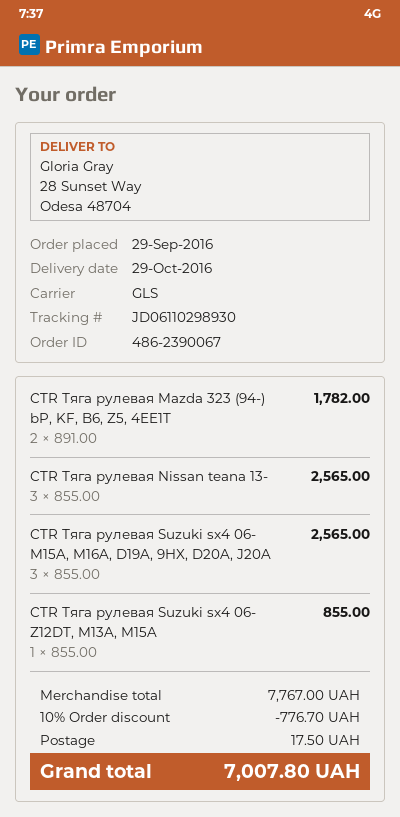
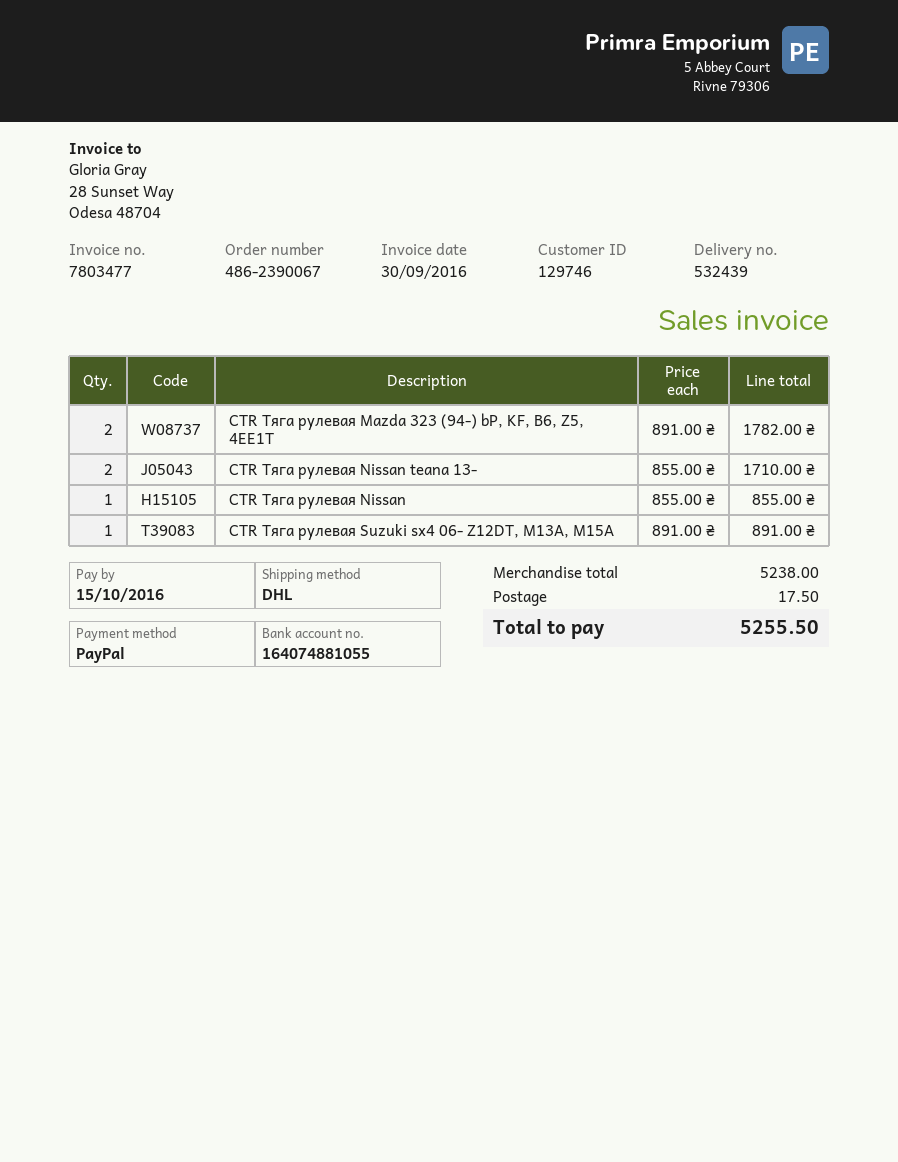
shipping method: GLS -> DHL
CTR Тяга рулевая Nissan teana 13-: 3 x 855.00 = 2565.00 -> 2 x 855.00 = 1710.00
CTR Тяга рулевая Suzuki sx4 06- M15A, M16A, D19A, 9HX, D20A, J20A: 3 x 855.00 = 2565.00 -> none
CTR Тяга рулевая Suzuki sx4 06- Z12DT, M13A, M15A: 1 x 855.00 = 855.00 -> 1 x 891.00 = 891.00
CTR Тяга рулевая Nissan: none -> 1 x 855.00 = 855.00
subtotal: 7767.00 -> 5238.00
discount: 10% = 776.70 -> none
total: 7007.80 -> 5255.50

